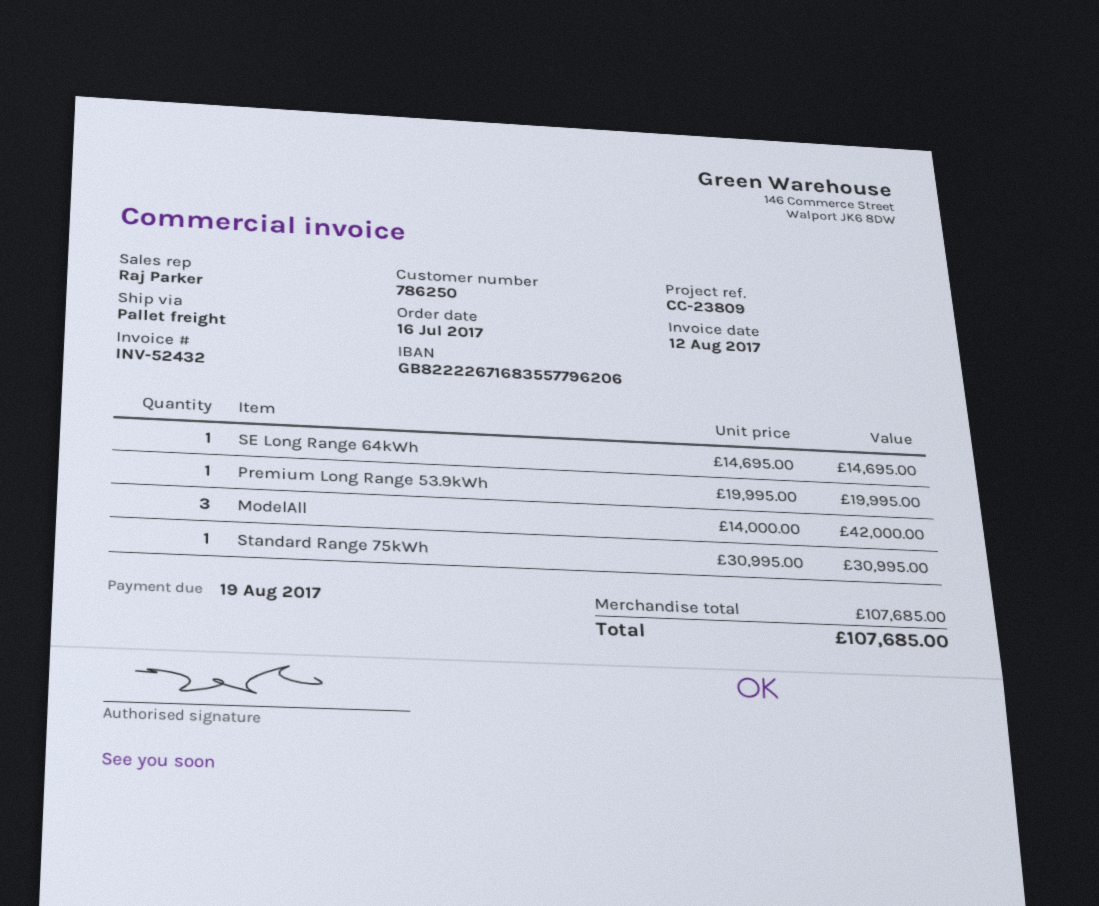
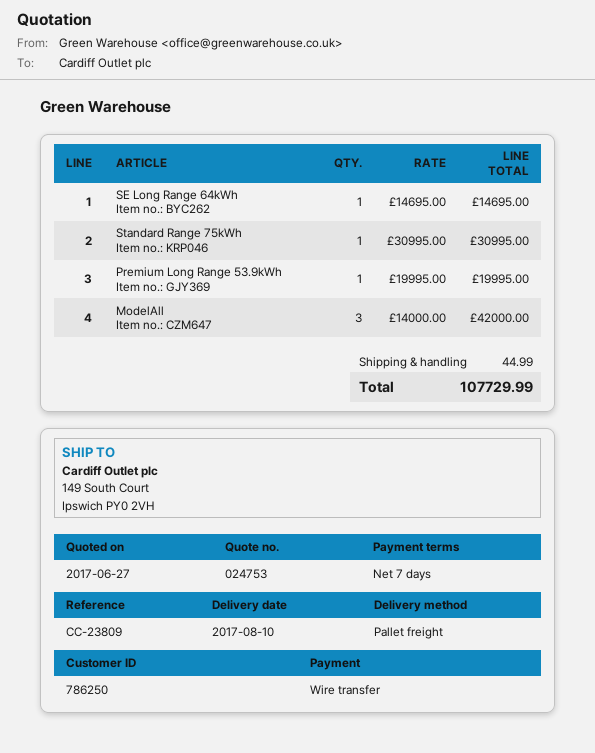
shipping: none -> 44.99
total: 107685.00 -> 107729.99

